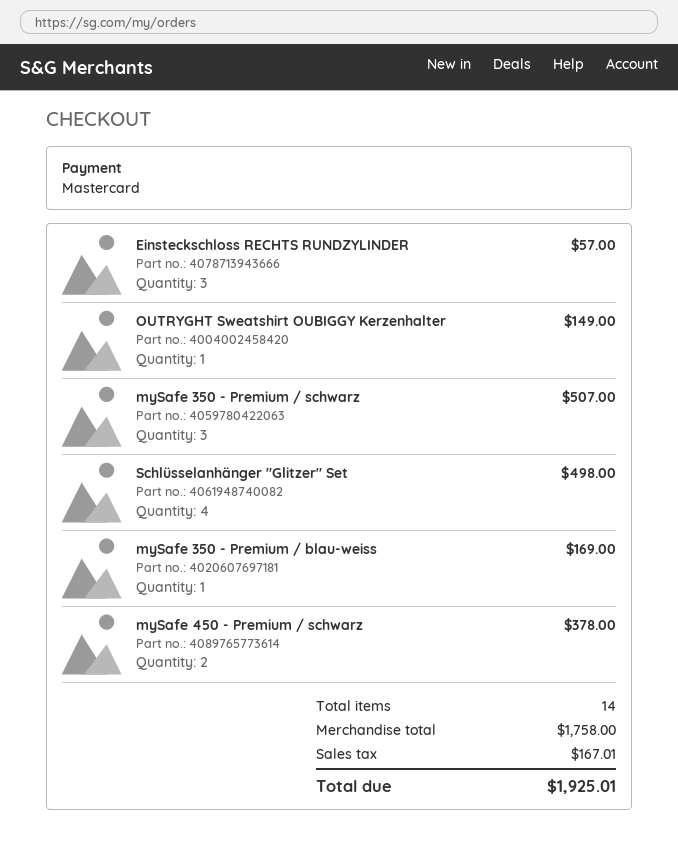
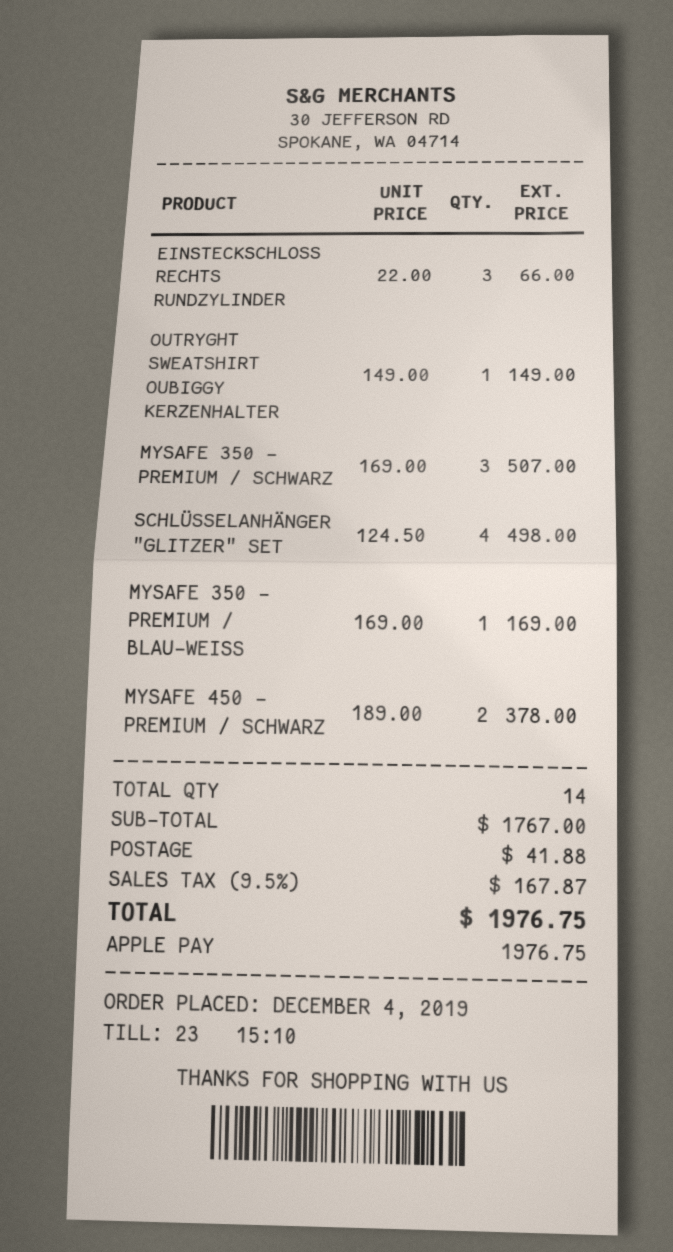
payment method: Mastercard -> Apple Pay
Einsteckschloss RECHTS RUNDZYLINDER: 3 for 57.00 -> 3 for 66.00
subtotal: 1758.00 -> 1767.00
shipping: none -> 41.88
tax: 167.01 -> 167.87
total: 1925.01 -> 1976.75

